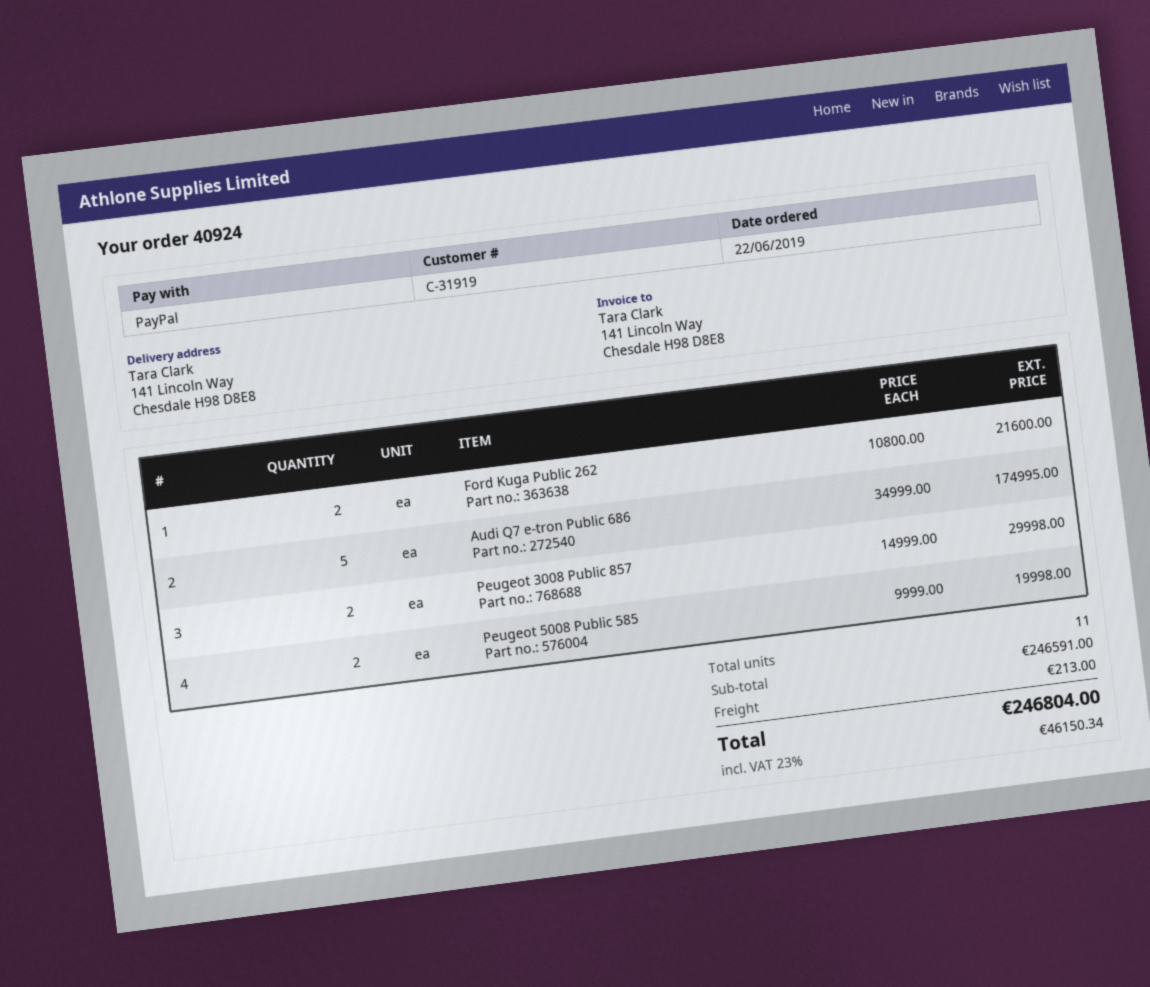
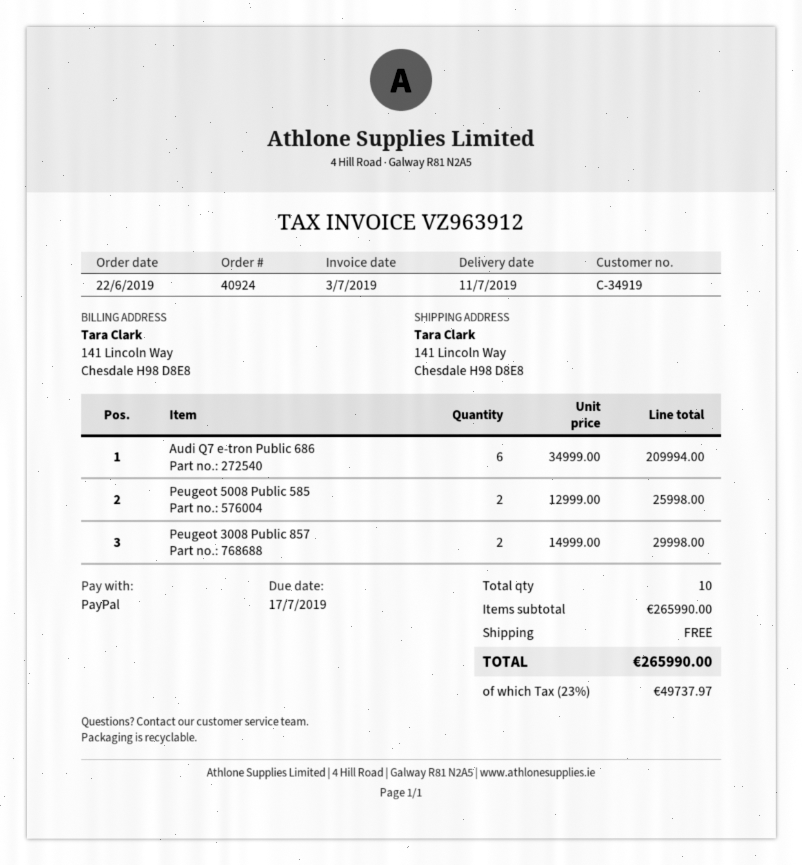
customer number: C-31919 -> C-34919
Ford Kuga Public 262: 2 x 10800.00 = 21600.00 -> none
Audi Q7 e-tron Public 686: 5 x 34999.00 = 174995.00 -> 6 x 34999.00 = 209994.00
Peugeot 5008 Public 585: 2 x 9999.00 = 19998.00 -> 2 x 12999.00 = 25998.00
total quantity: 11 -> 10
subtotal: 246591.00 -> 265990.00
shipping: 213.00 -> 0.00
tax: 23% = 46150.34 -> 23% = 49737.97
total: 246804.00 -> 265990.00

